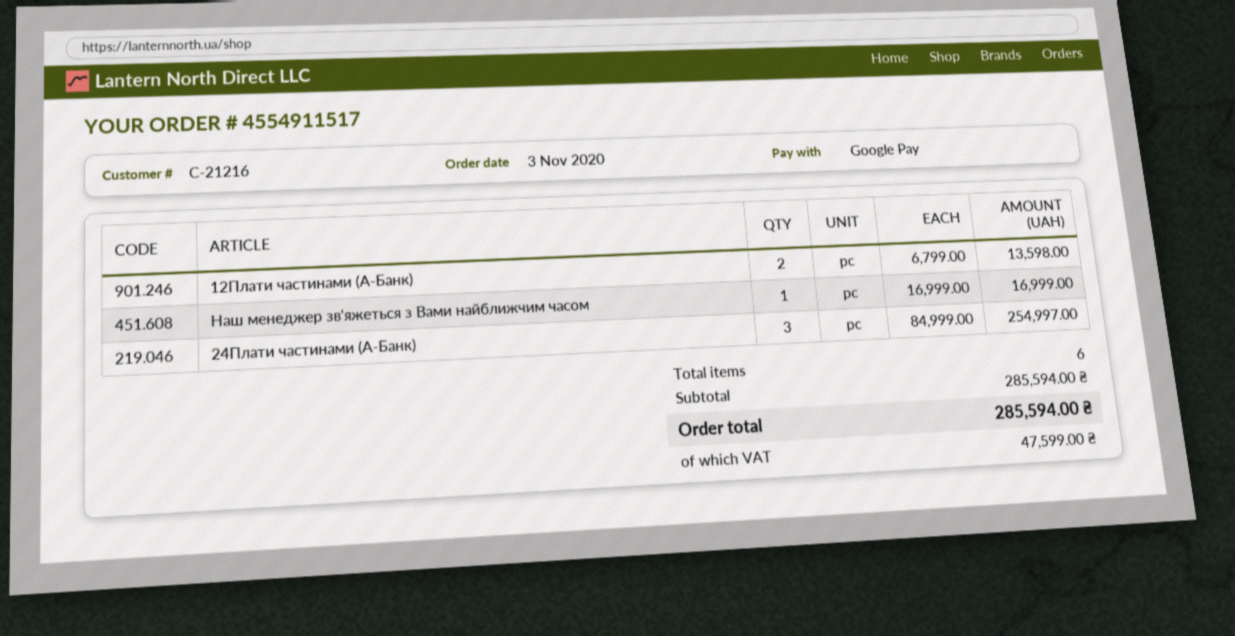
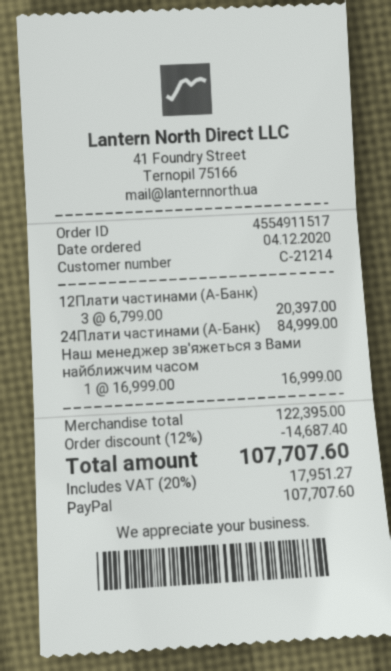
order date: 2020-11-03 -> 2020-12-04
customer number: C-21216 -> C-21214
payment method: Google Pay -> PayPal
12Плати частинами (А-Банк): 2 x 6799.00 = 13598.00 -> 3 x 6799.00 = 20397.00
24Плати частинами (А-Банк): 3 x 84999.00 = 254997.00 -> 1 x 84999.00 = 84999.00
subtotal: 285594.00 -> 122395.00
discount: none -> 12% = 14687.40
tax: 47599.00 -> 17951.27
total: 285594.00 -> 107707.60

